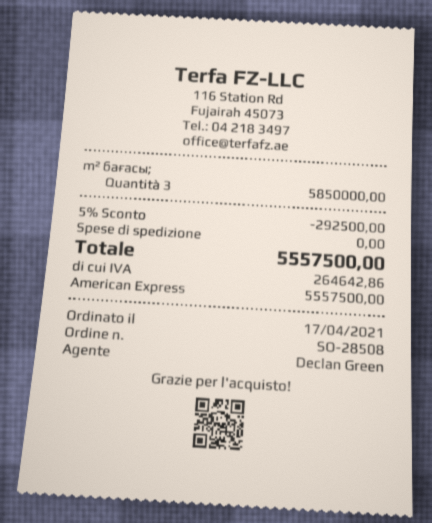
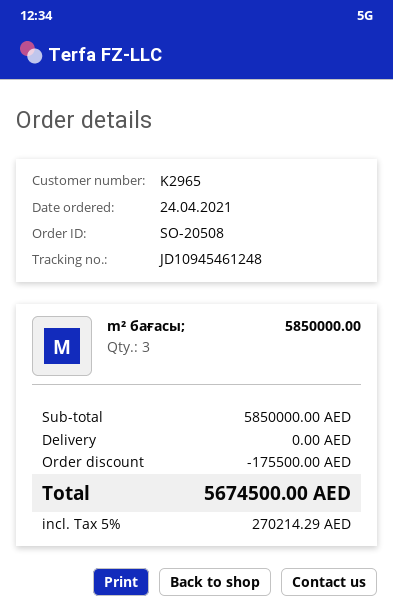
order number: SO-28508 -> SO-20508
order date: 2021-04-17 -> 2021-04-24
discount: 292500.00 -> 175500.00
tax: 264642.86 -> 270214.29
total: 5557500.00 -> 5674500.00

